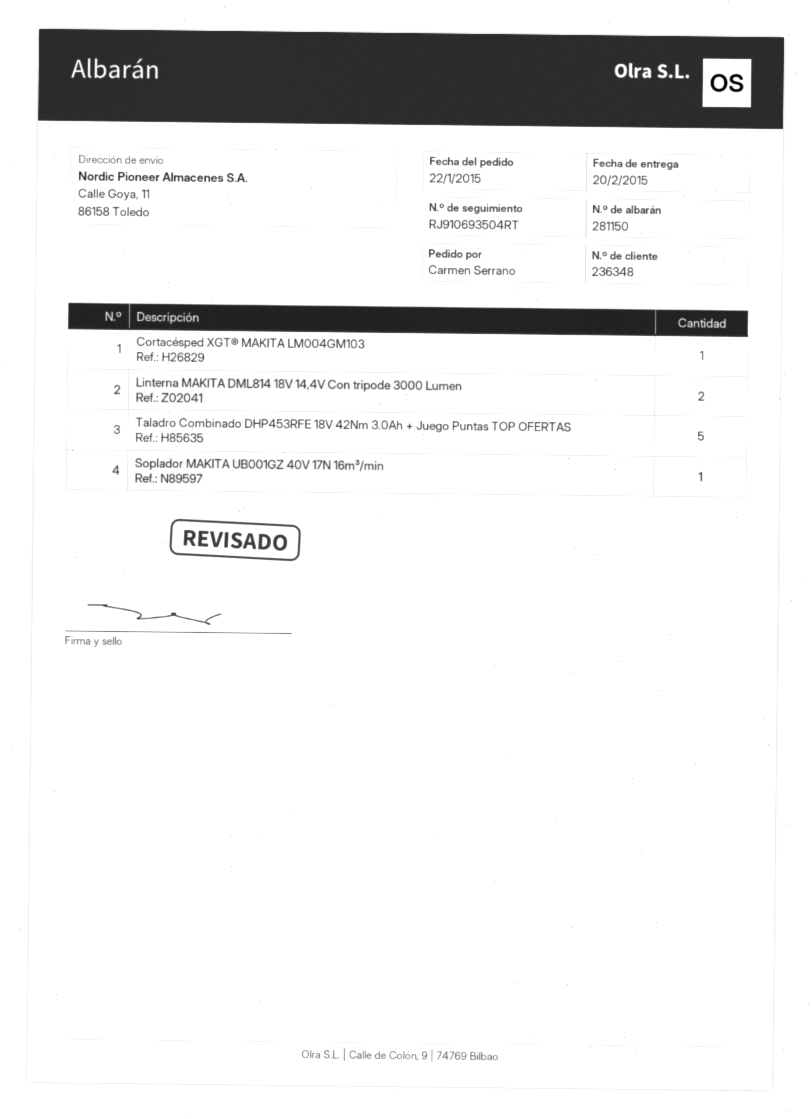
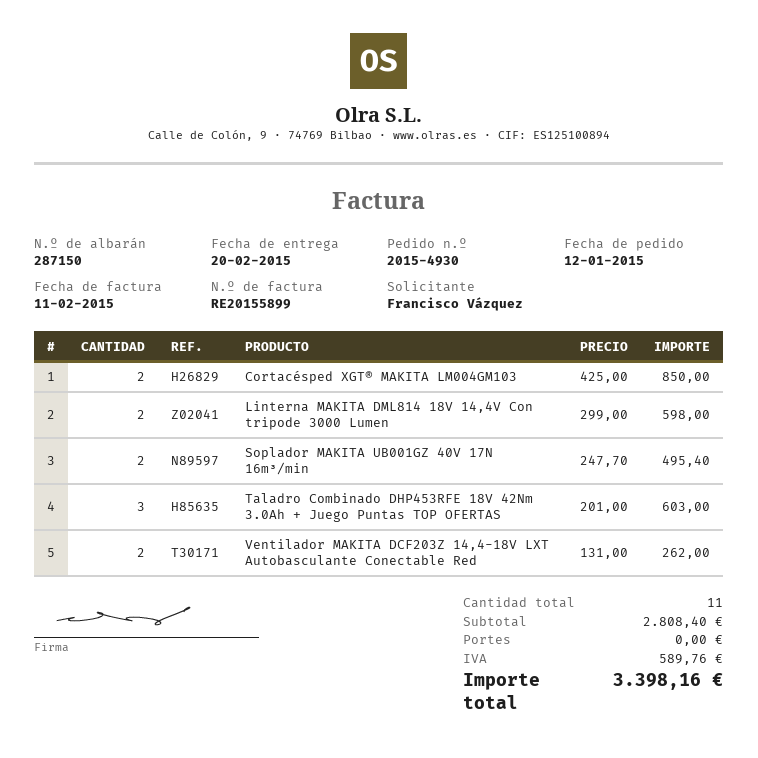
order date: 2015-01-22 -> 2015-01-12
delivery note number: 281150 -> 287150
ordered by: Carmen Serrano -> Francisco Vázquez
Cortacésped XGT® MAKITA LM004GM103: 1 -> 2
Taladro Combinado DHP453RFE 18V 42Nm 3.0Ah + Juego Puntas TOP OFERTAS: 5 -> 3
Soplador MAKITA UB001GZ 40V 17N 16m³/min: 1 -> 2
Ventilador MAKITA DCF203Z 14,4-18V LXT Autobasculante Conectable Red: none -> 2

